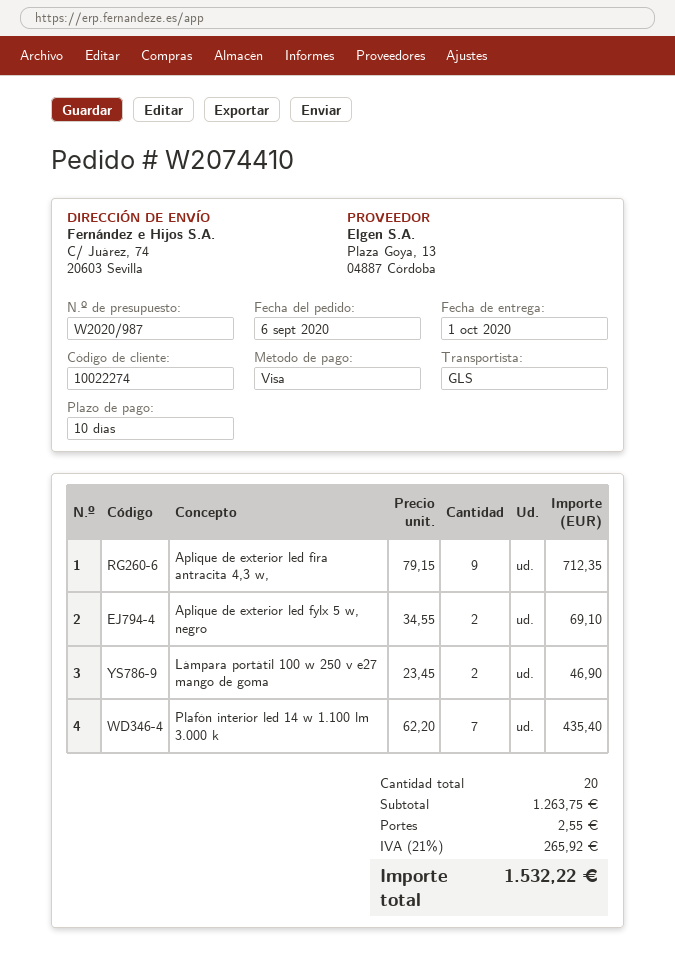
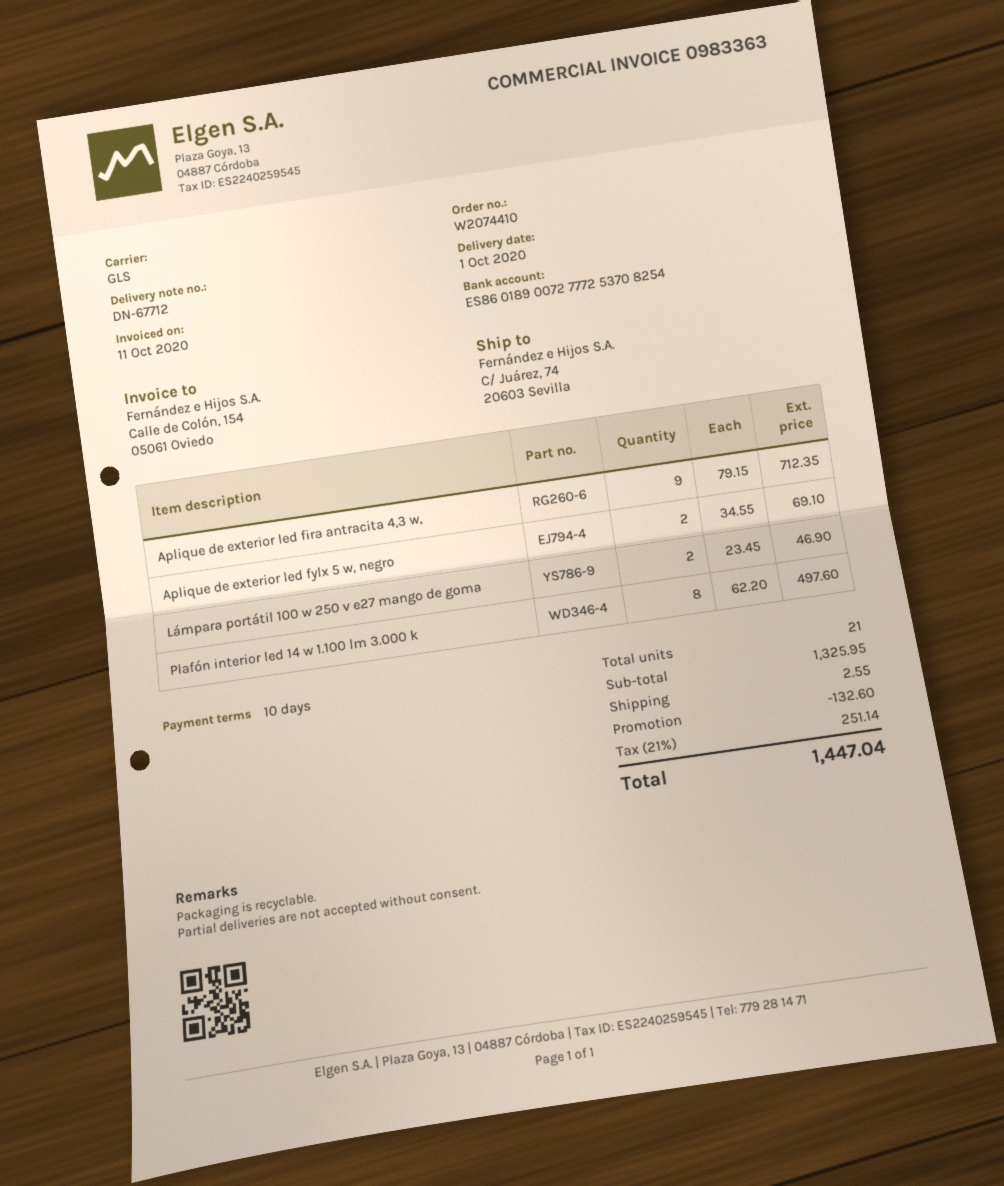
Plafón interior led 14 w 1.100 lm 3.000 k: 7 x 62.20 = 435.40 -> 8 x 62.20 = 497.60
total quantity: 20 -> 21
subtotal: 1263.75 -> 1325.95
discount: none -> 132.60
tax: 21% = 265.92 -> 21% = 251.14
total: 1532.22 -> 1447.04

